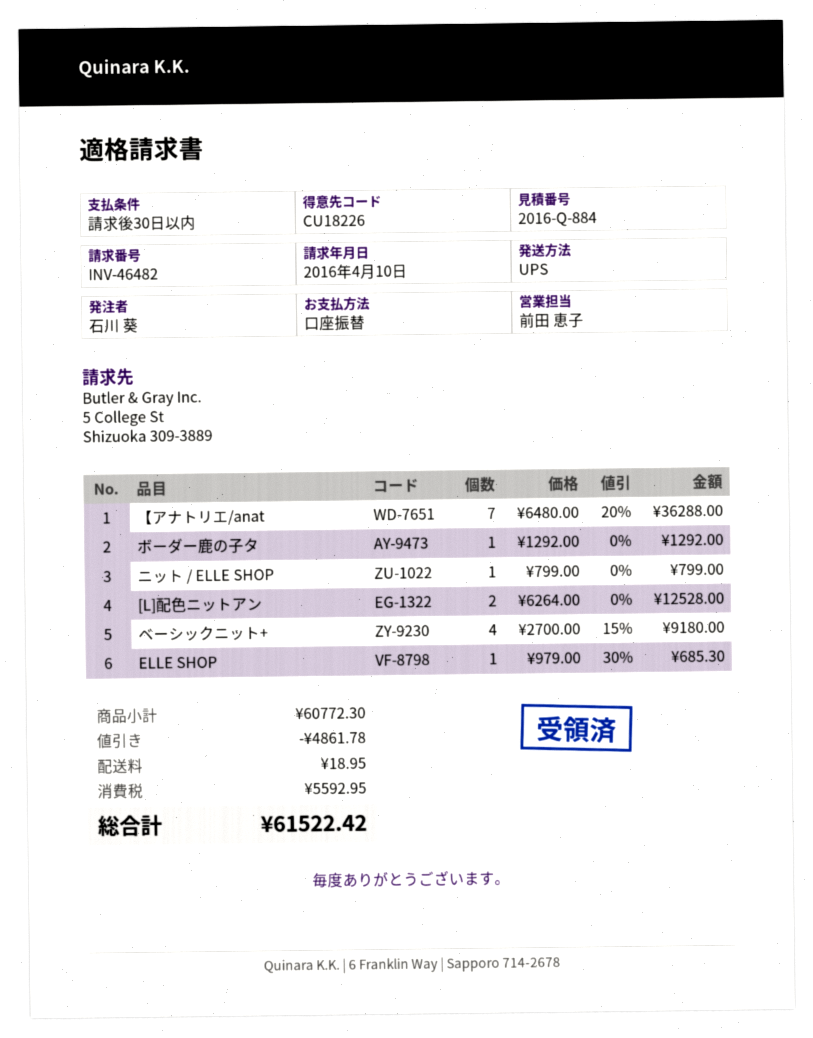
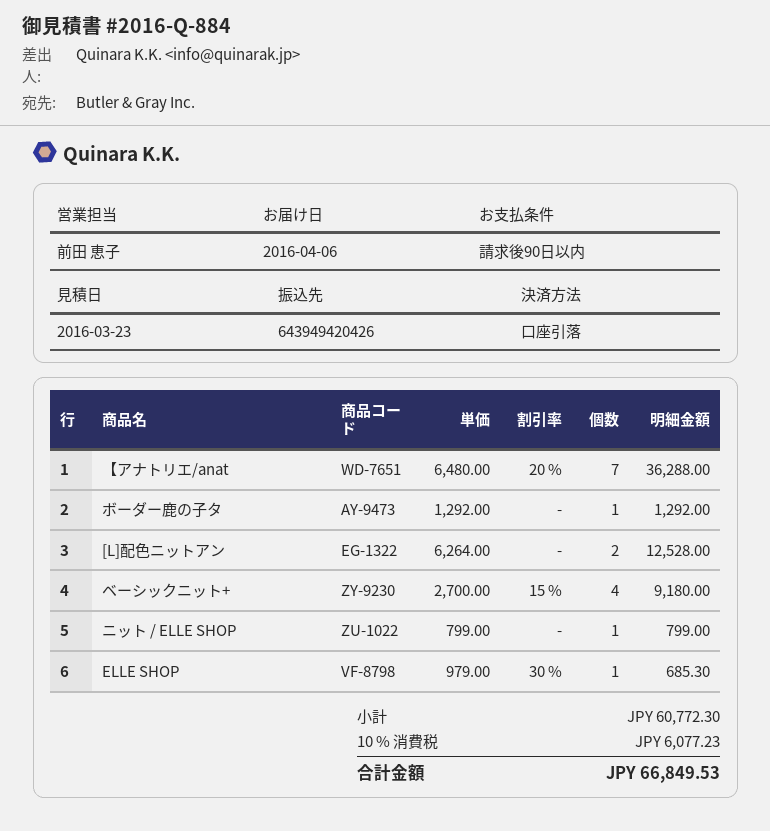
payment terms: 30 days -> 90 days
discount: 4861.78 -> none
shipping: 18.95 -> none
tax: 5592.95 -> 6077.23
total: 61522.42 -> 66849.53

